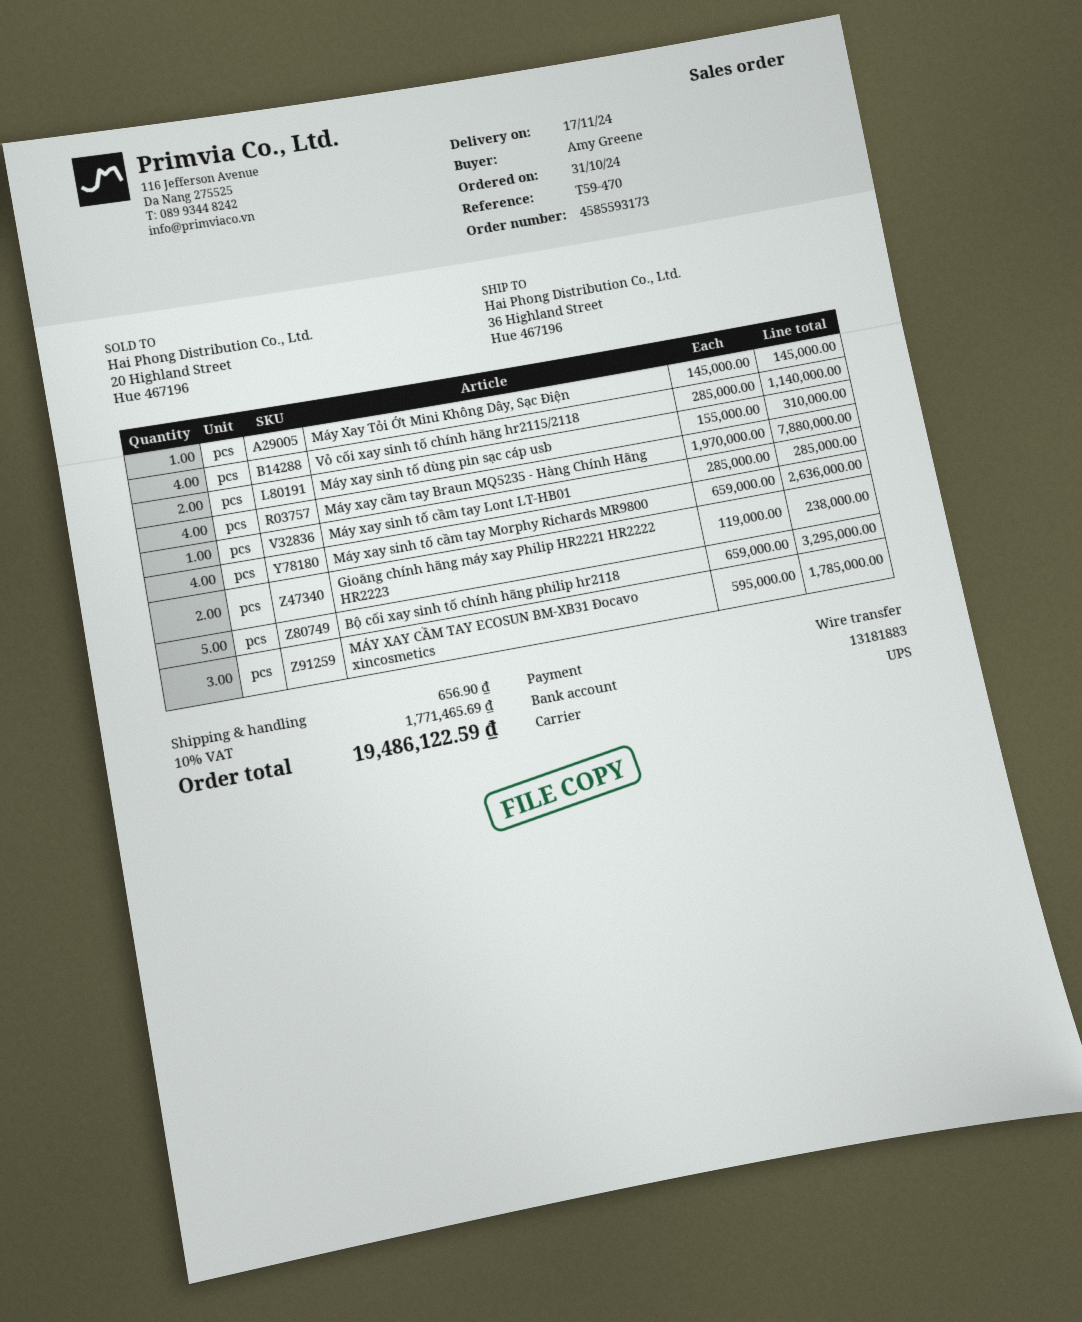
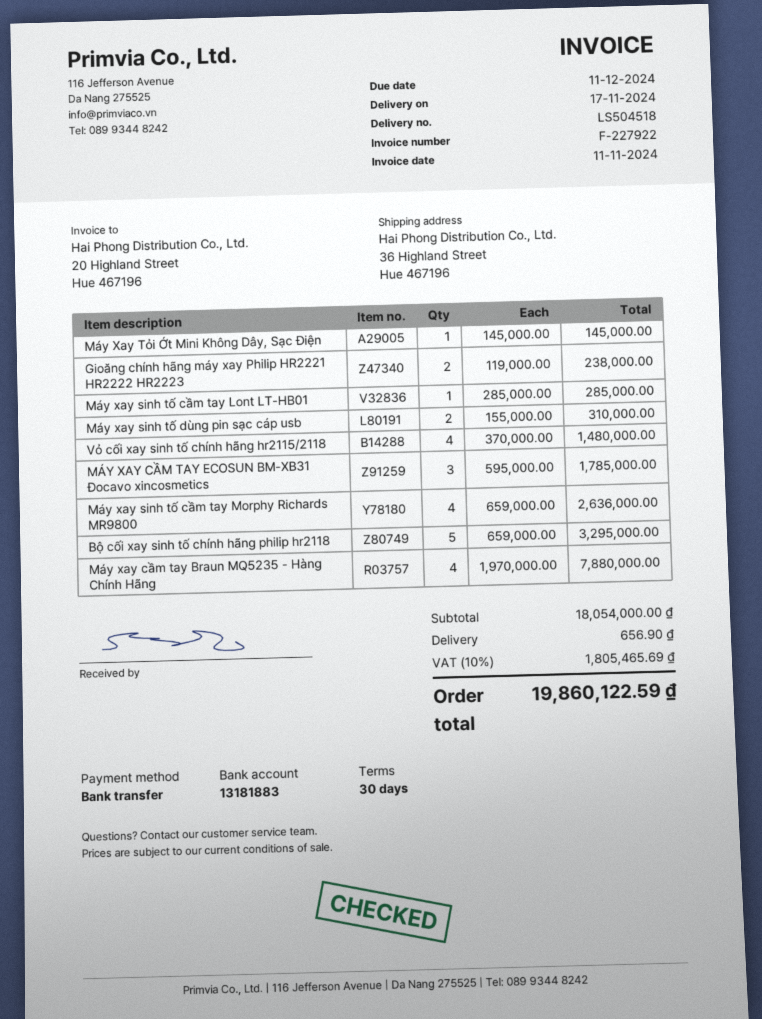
Vỏ cối xay sinh tố chính hãng hr2115/2118: 4 x 285000.00 = 1140000.00 -> 4 x 370000.00 = 1480000.00
tax: 10% = 1771465.69 -> 10% = 1805465.69
total: 19486122.59 -> 19860122.59

